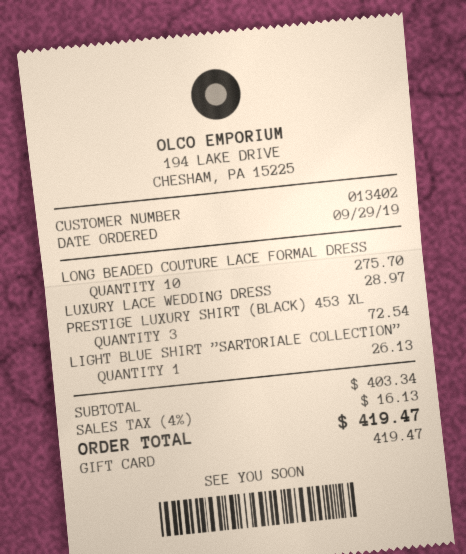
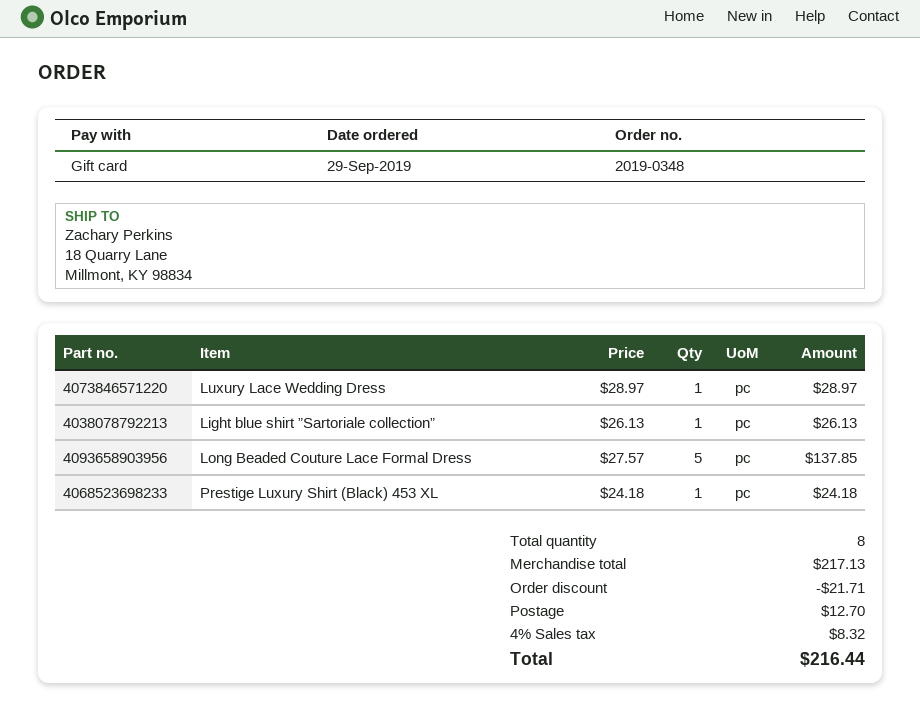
LONG BEADED COUTURE LACE FORMAL DRESS: 10 for 275.70 -> 5 for 137.85
PRESTIGE LUXURY SHIRT (BLACK) 453 XL: 3 for 72.54 -> 1 for 24.18
subtotal: 403.34 -> 217.13
discount: none -> 21.71
shipping: none -> 12.70
tax: 4% = 16.13 -> 4% = 8.32
total: 419.47 -> 216.44

